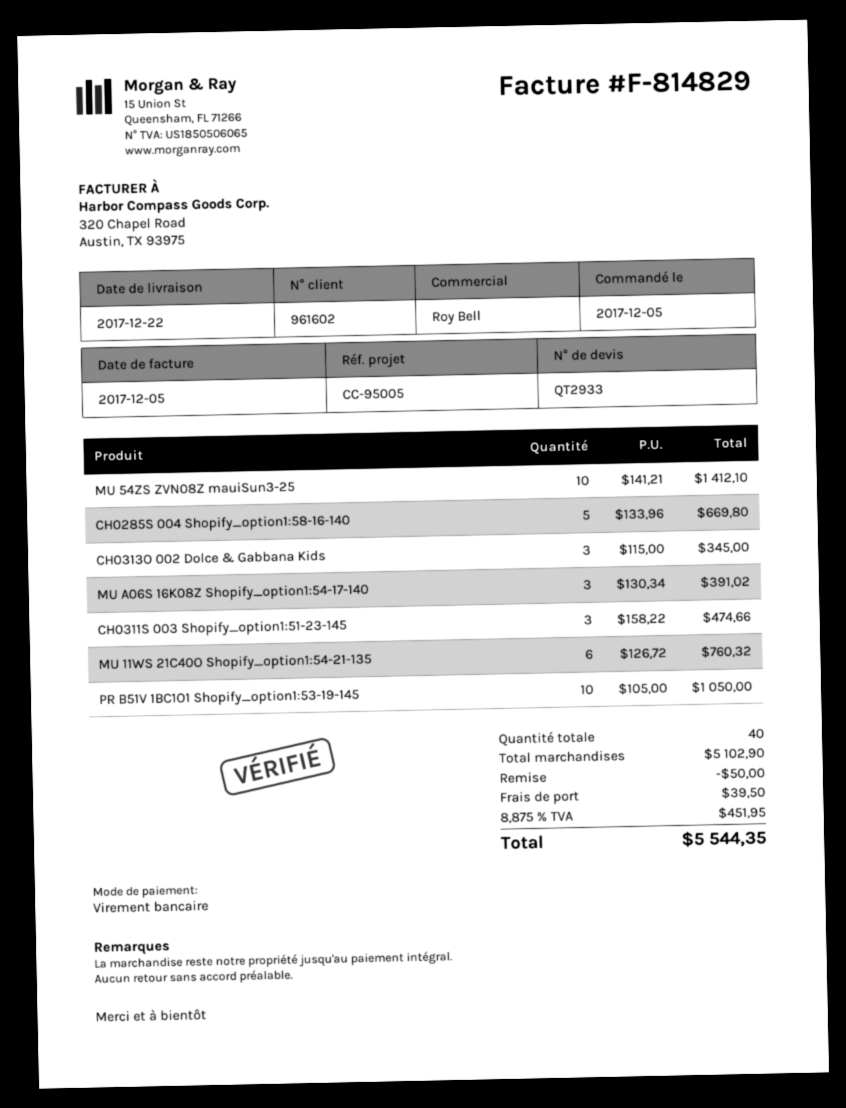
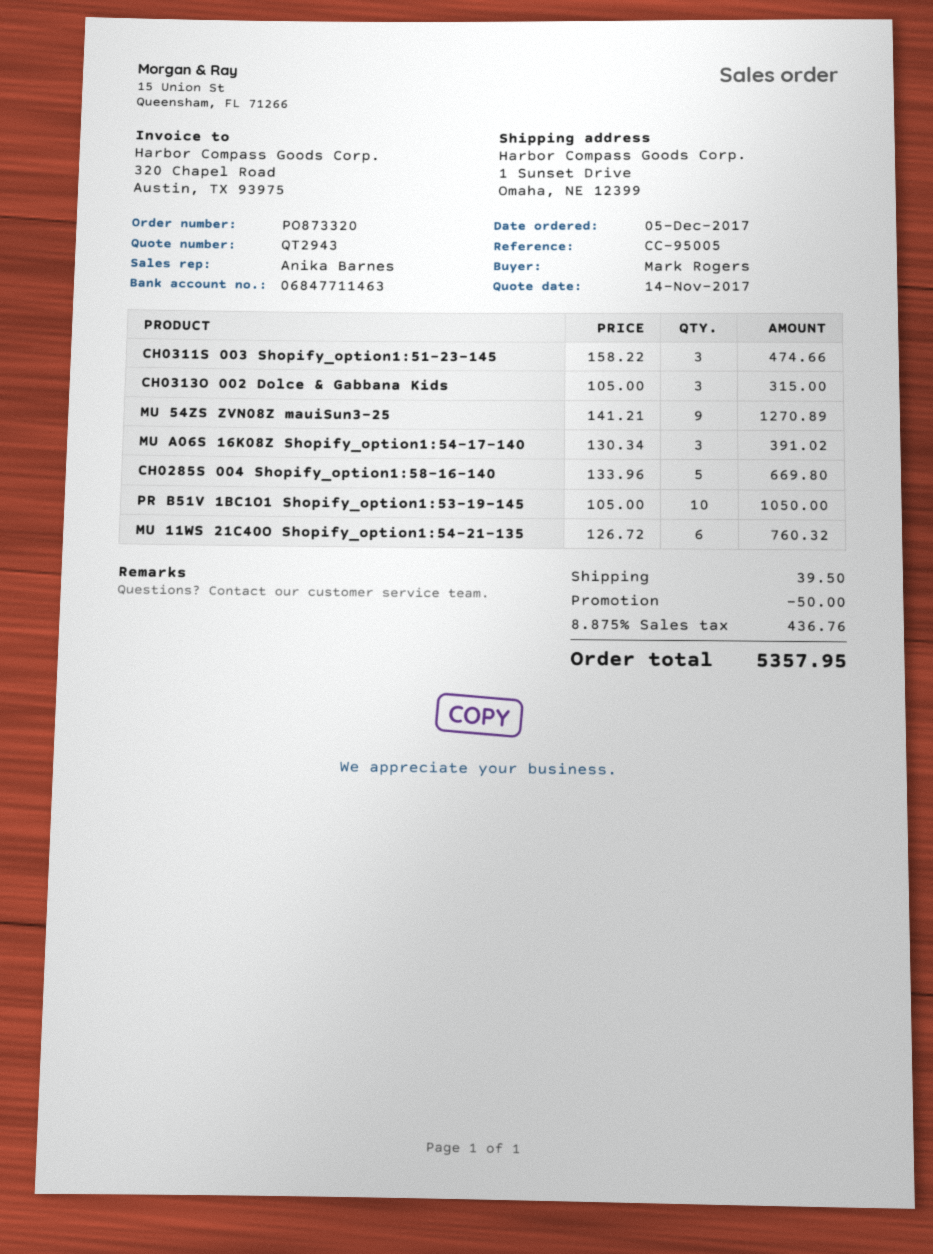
quote number: QT2933 -> QT2943
sales rep: Roy Bell -> Anika Barnes
MU 54ZS ZVN08Z mauiSun3-25: 10 x 141.21 = 1412.10 -> 9 x 141.21 = 1270.89
CH0313O 002 Dolce & Gabbana Kids: 3 x 115.00 = 345.00 -> 3 x 105.00 = 315.00
tax: 8.875% = 451.95 -> 8.875% = 436.76
total: 5544.35 -> 5357.95

